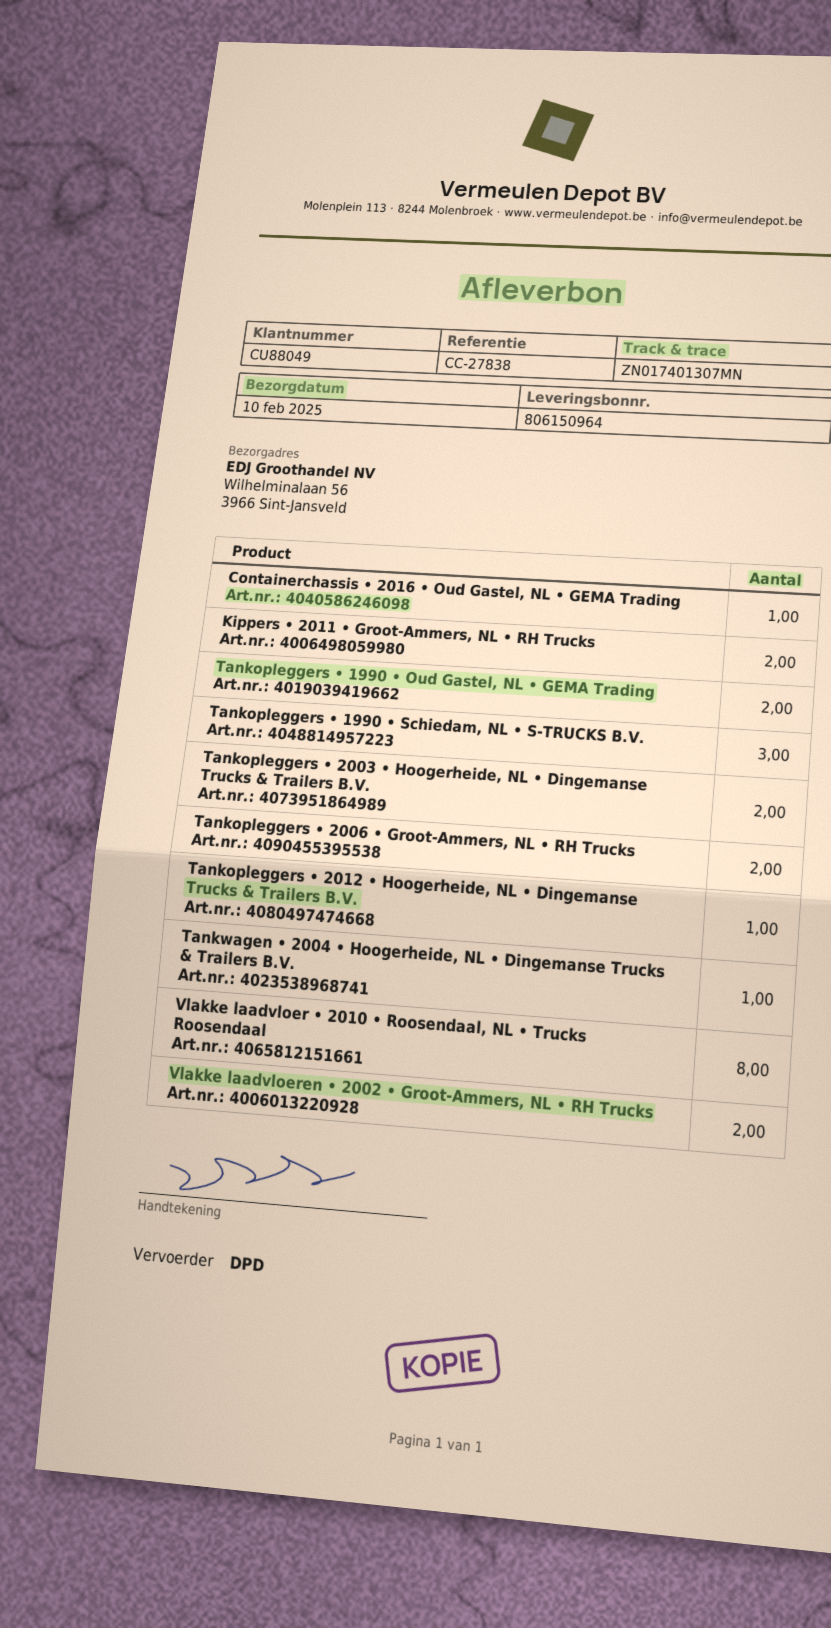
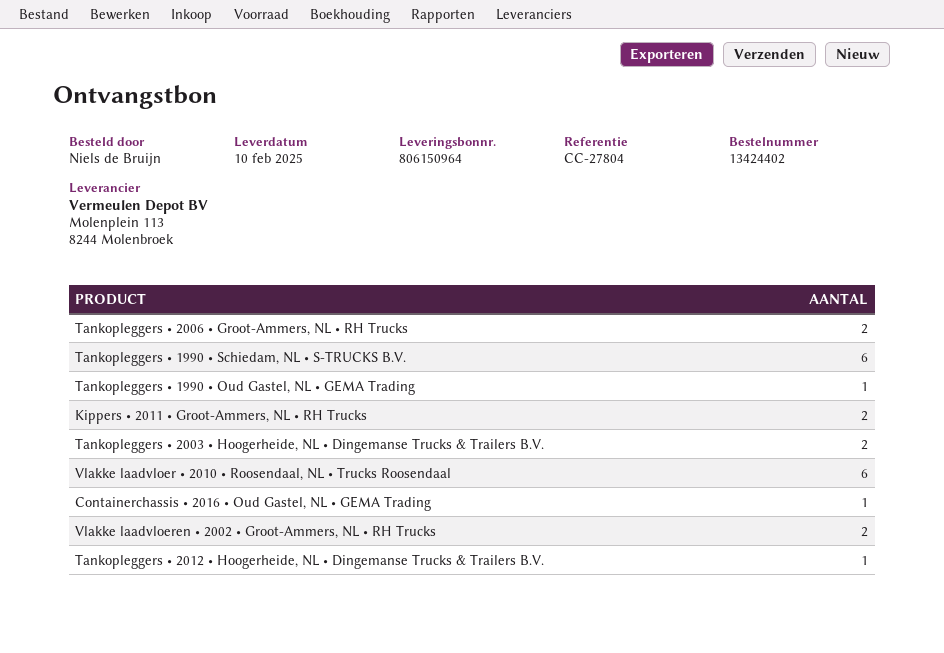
reference: CC-27838 -> CC-27804
Tankopleggers • 1990 • Oud Gastel, NL • GEMA Trading: 2 -> 1
Tankopleggers • 1990 • Schiedam, NL • S-TRUCKS B.V.: 3 -> 6
Tankwagen • 2004 • Hoogerheide, NL • Dingemanse Trucks & Trailers B.V.: 1 -> none
Vlakke laadvloer • 2010 • Roosendaal, NL • Trucks Roosendaal: 8 -> 6

